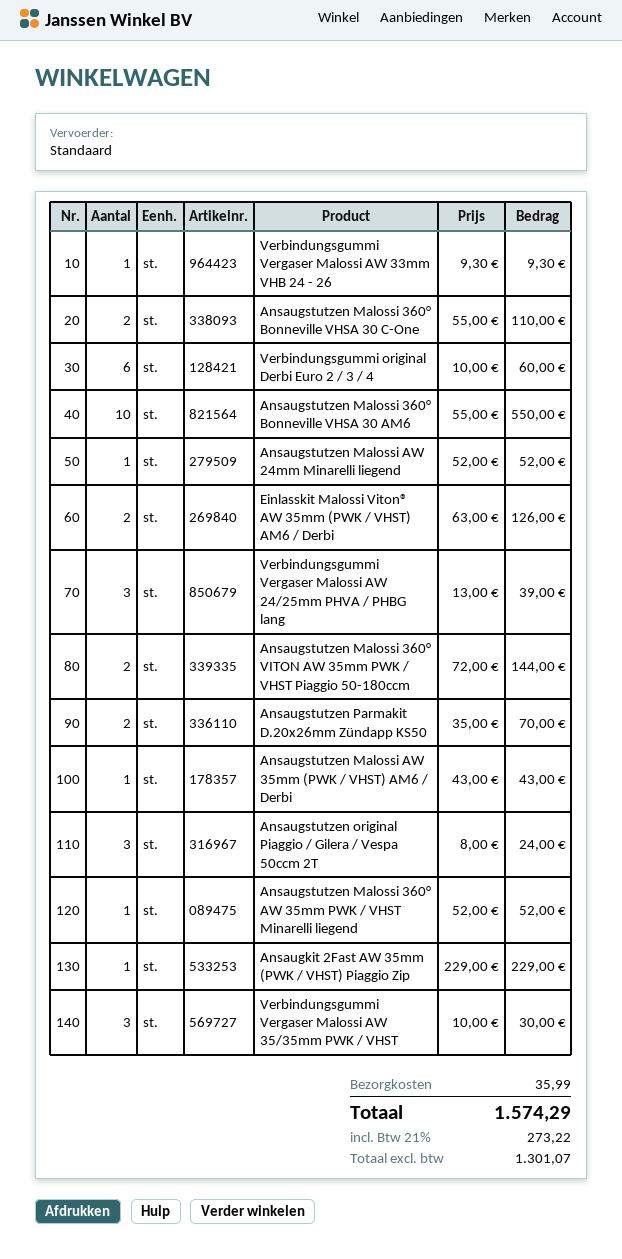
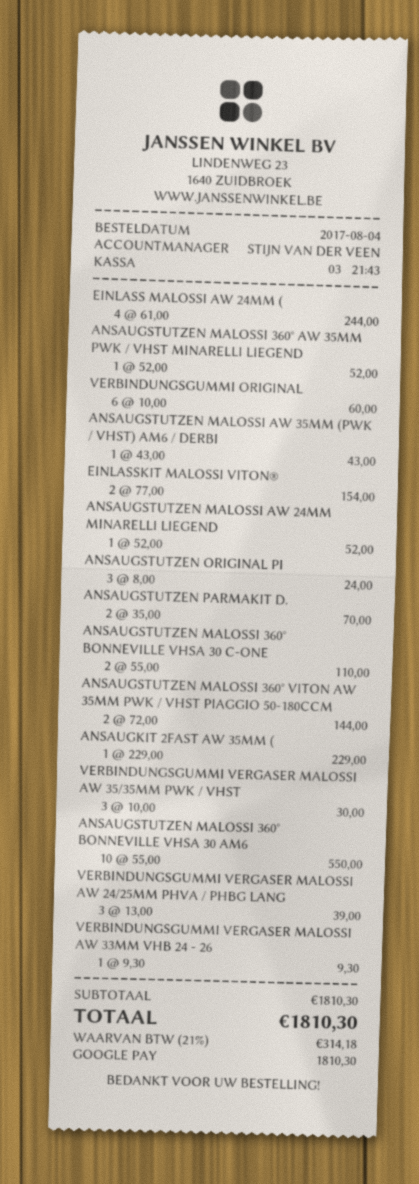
Einlasskit Malossi Viton® AW 35mm (PWK / VHST) AM6 / Derbi: 2 x 63.00 = 126.00 -> 2 x 77.00 = 154.00
EINLASS MALOSSI AW 24MM (: none -> 4 x 61.00 = 244.00
shipping: 35.99 -> none
tax: 21% = 273.22 -> 21% = 314.18
total: 1574.29 -> 1810.30

